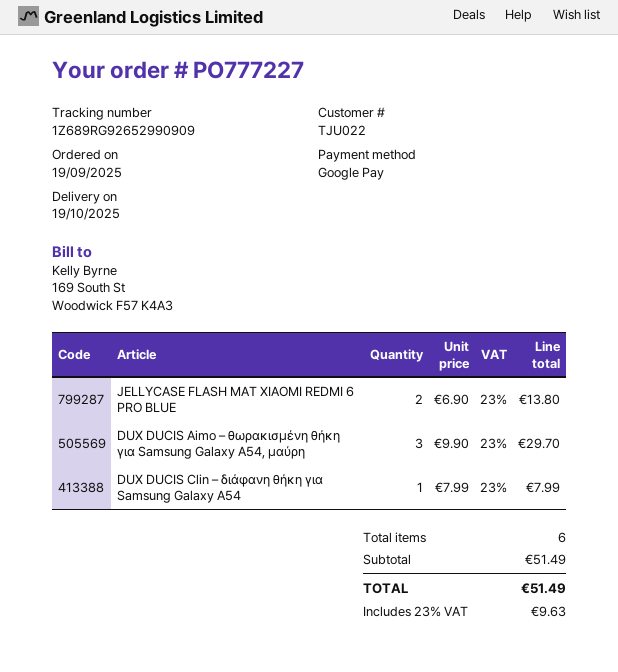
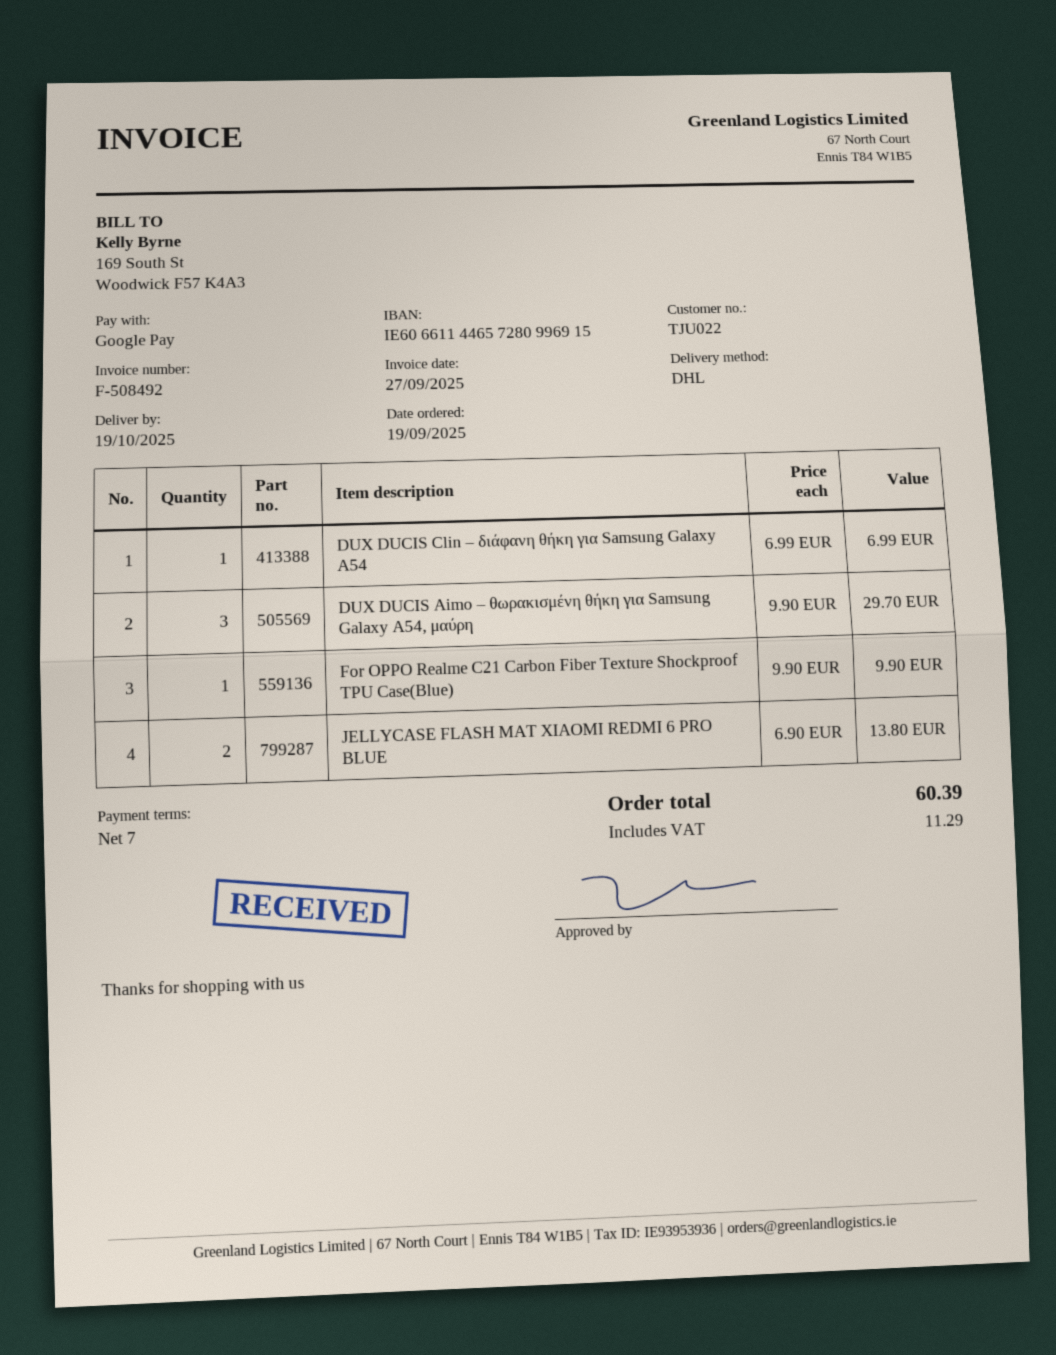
DUX DUCIS Clin – διάφανη θήκη για Samsung Galaxy A54: 1 x 7.99 = 7.99 -> 1 x 6.99 = 6.99
For OPPO Realme C21 Carbon Fiber Texture Shockproof TPU Case(Blue): none -> 1 x 9.90 = 9.90
tax: 9.63 -> 11.29
total: 51.49 -> 60.39

